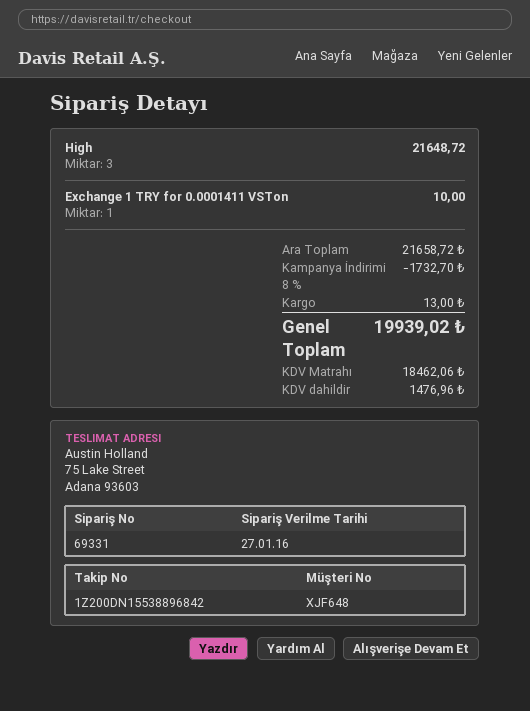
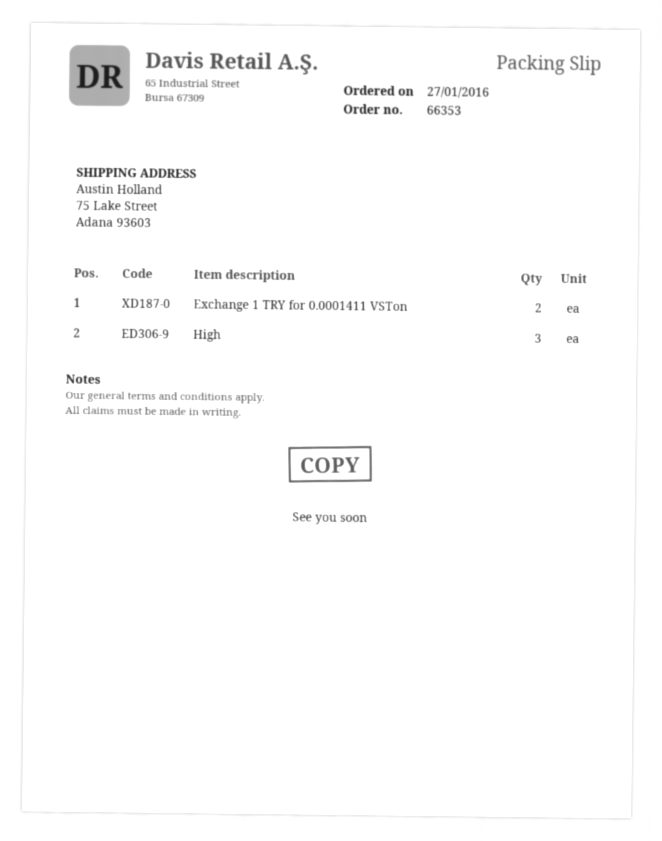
order number: 69331 -> 66353
Exchange 1 TRY for 0.0001411 VSTon: 1 -> 2

